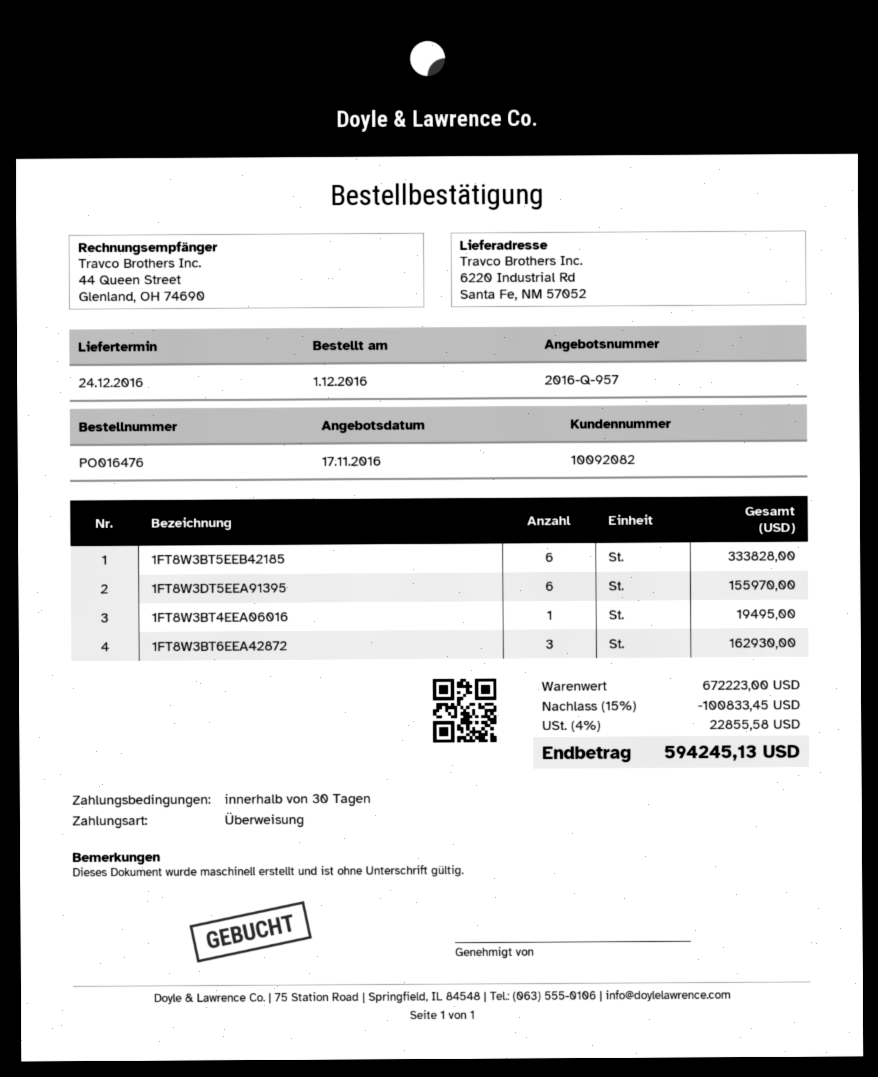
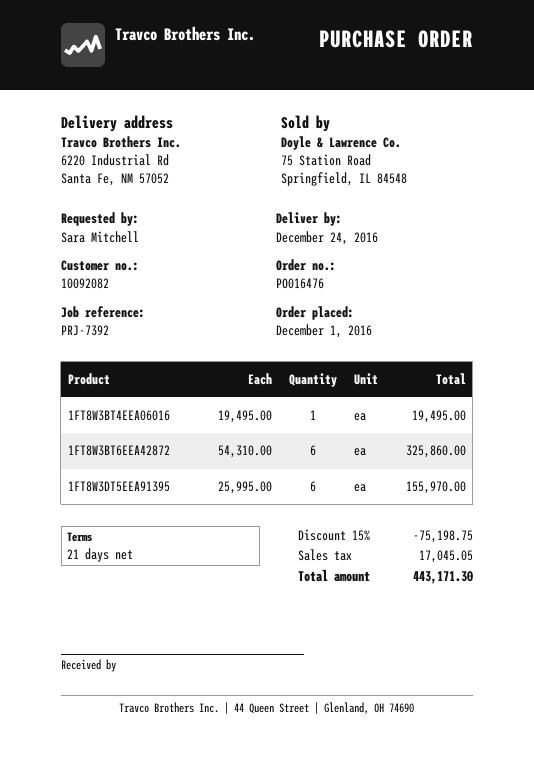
payment terms: 30 days -> 21 days
1FT8W3BT5EEB42185: 6 for 333828.00 -> none
1FT8W3BT6EEA42872: 3 for 162930.00 -> 6 for 325860.00
discount: 15% = 100833.45 -> 15% = 75198.75
tax: 22855.58 -> 17045.05
total: 594245.13 -> 443171.30

